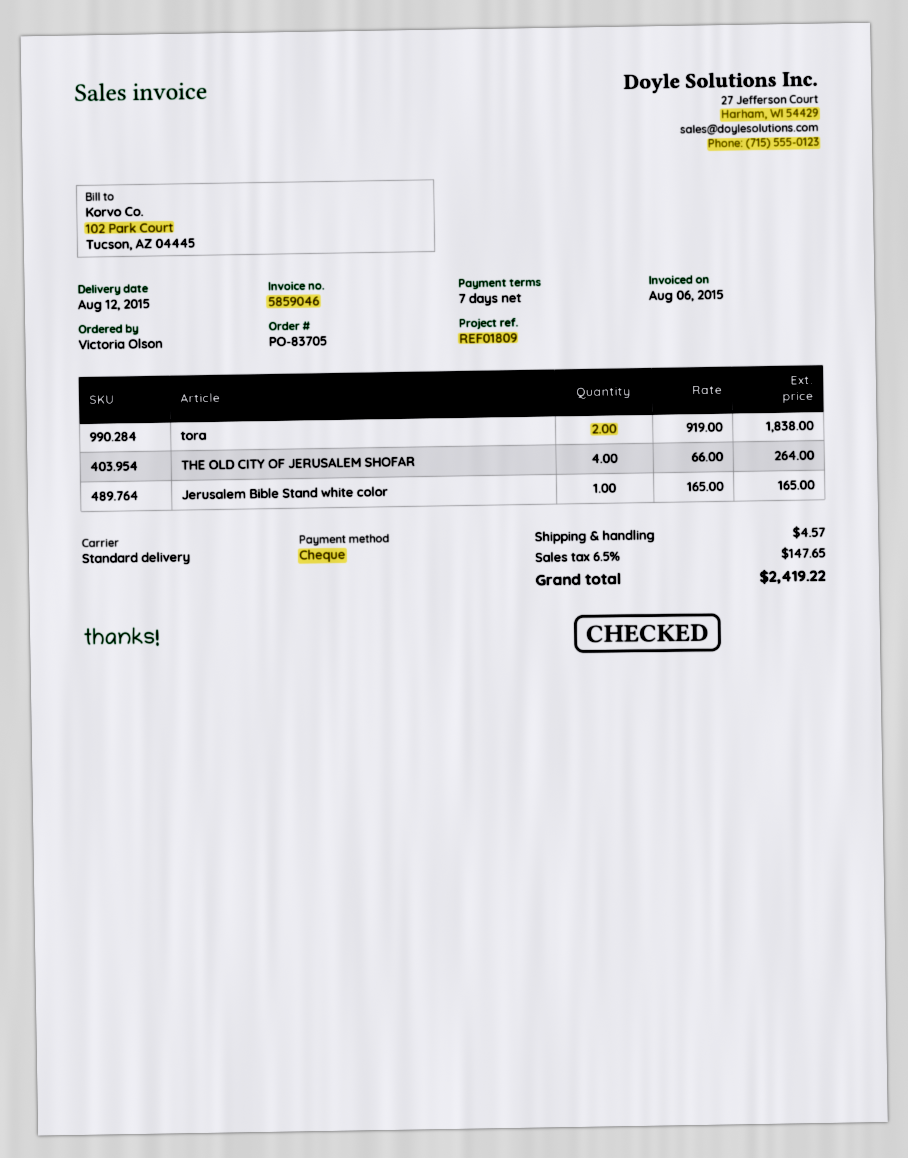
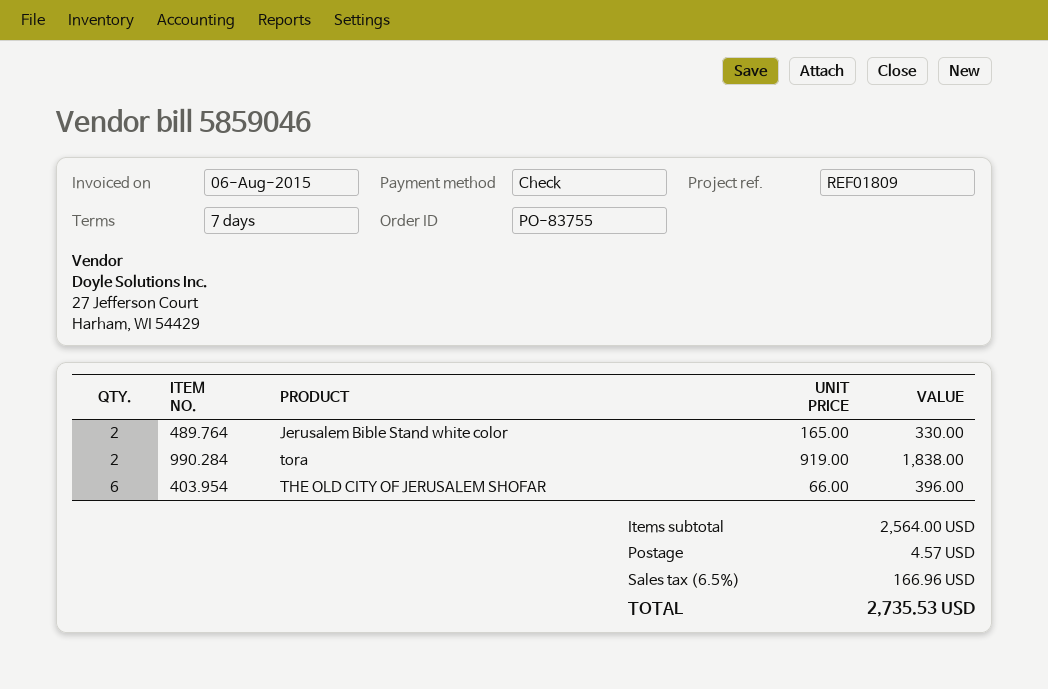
order number: PO-83705 -> PO-83755
THE OLD CITY OF JERUSALEM SHOFAR: 4 x 66.00 = 264.00 -> 6 x 66.00 = 396.00
Jerusalem Bible Stand white color: 1 x 165.00 = 165.00 -> 2 x 165.00 = 330.00
tax: 6.5% = 147.65 -> 6.5% = 166.96
total: 2419.22 -> 2735.53

